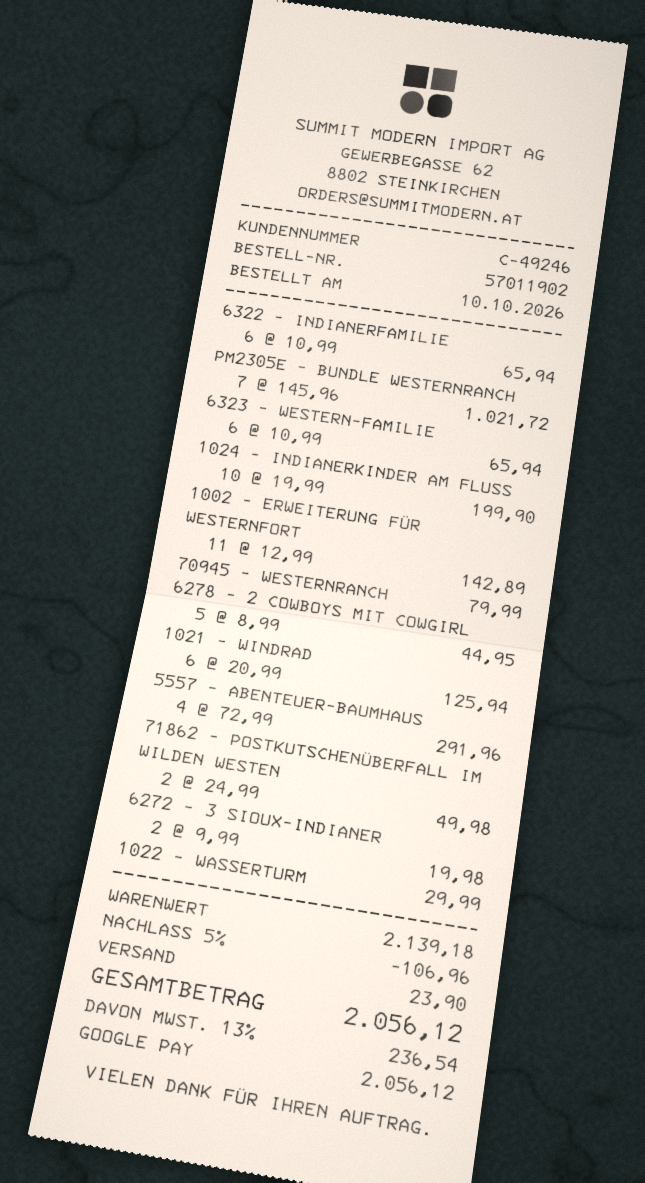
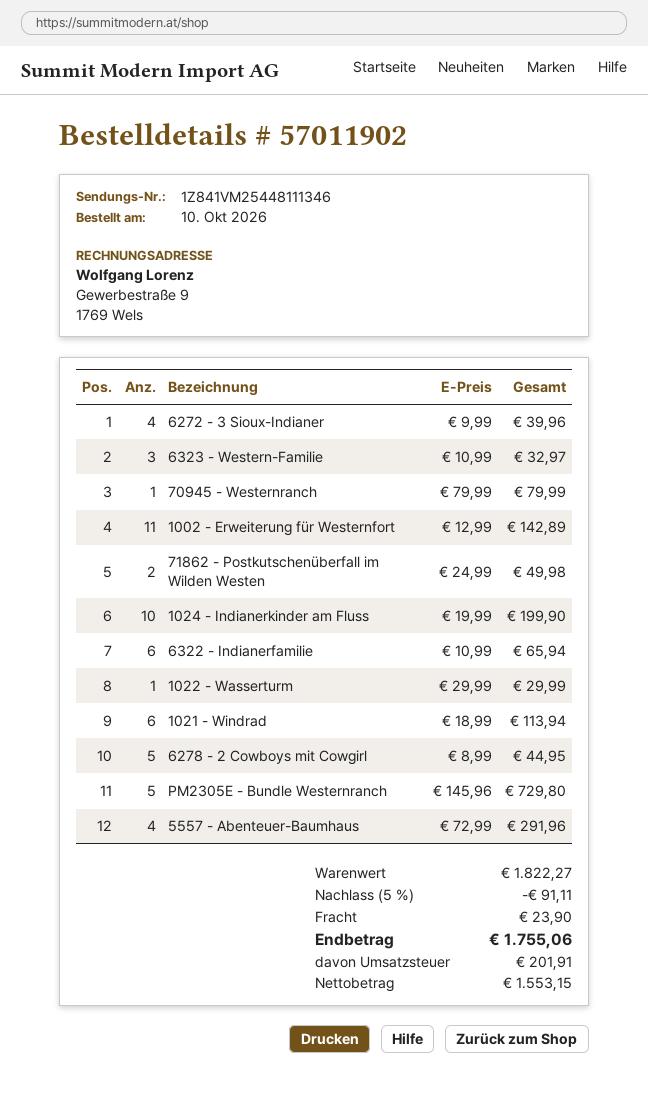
PM2305E - BUNDLE WESTERNRANCH: 7 x 145.96 = 1021.72 -> 5 x 145.96 = 729.80
6323 - WESTERN-FAMILIE: 6 x 10.99 = 65.94 -> 3 x 10.99 = 32.97
1021 - WINDRAD: 6 x 20.99 = 125.94 -> 6 x 18.99 = 113.94
6272 - 3 SIOUX-INDIANER: 2 x 9.99 = 19.98 -> 4 x 9.99 = 39.96
subtotal: 2139.18 -> 1822.27
discount: 5% = 106.96 -> 5% = 91.11
tax: 236.54 -> 201.91
total: 2056.12 -> 1755.06

